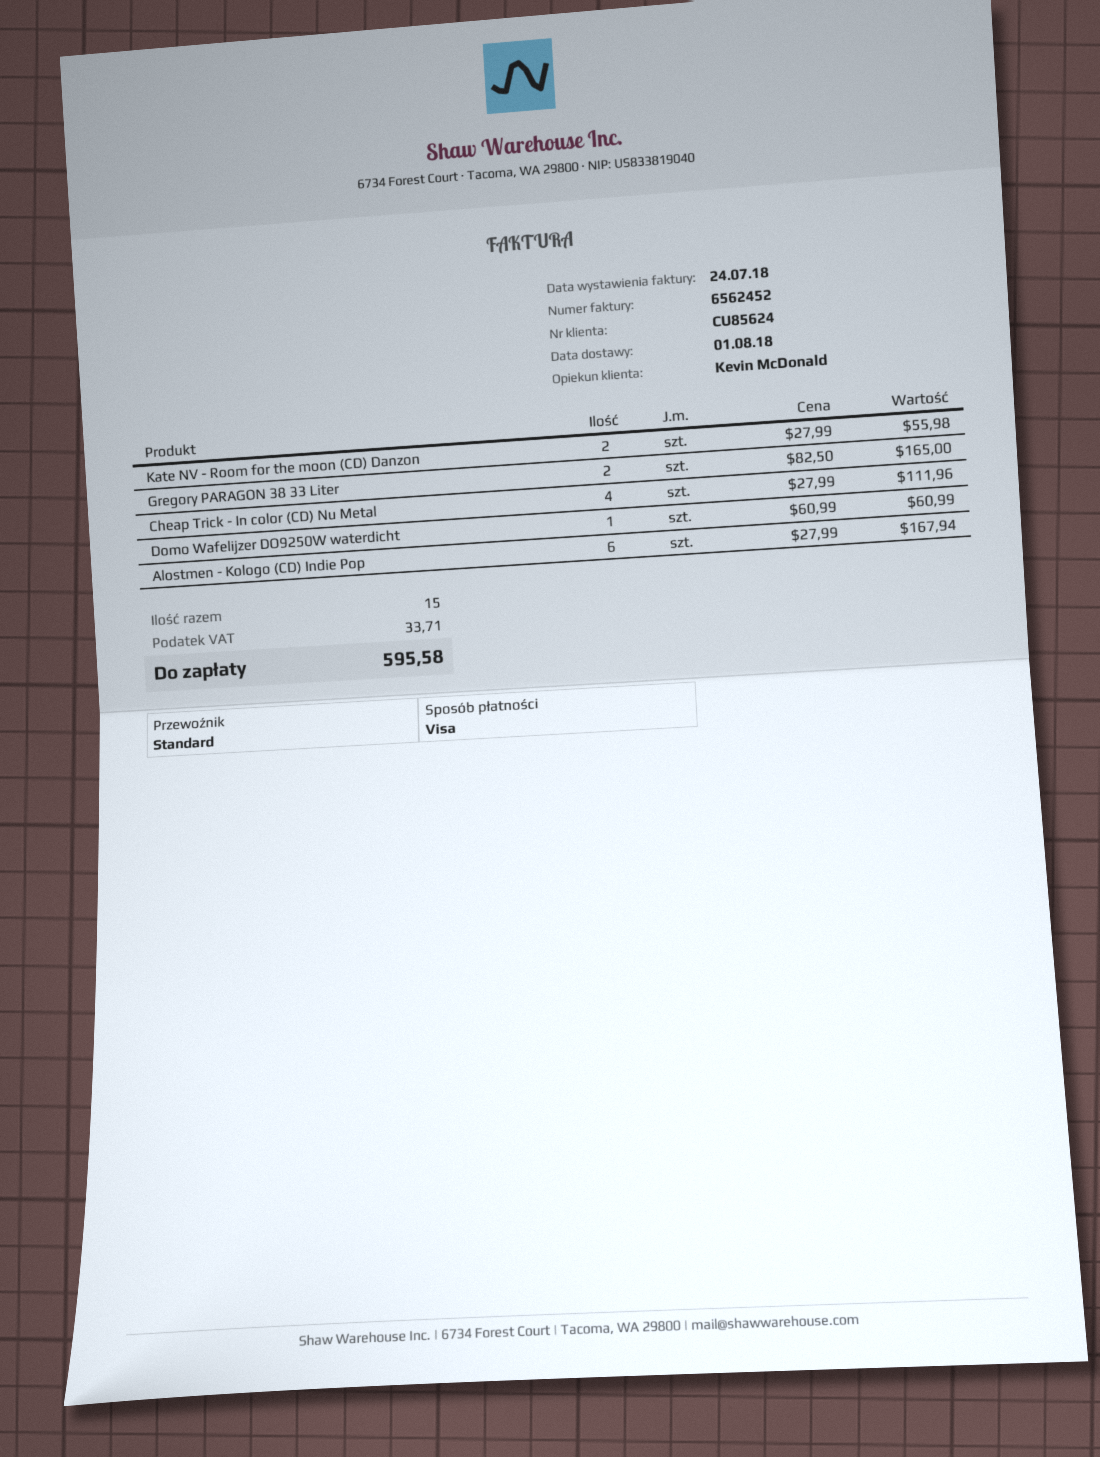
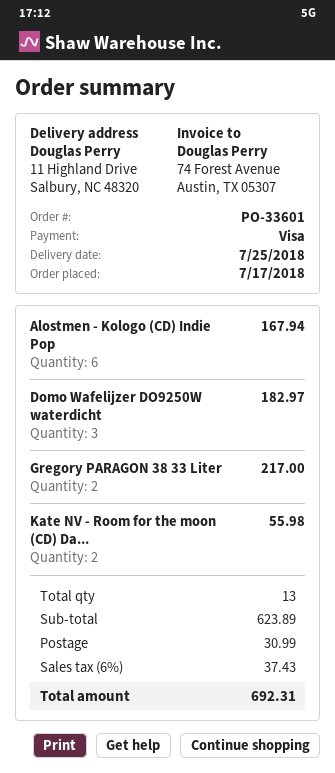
delivery date: 2018-08-01 -> 2018-07-25
Gregory PARAGON 38 33 Liter: 2 for 165.00 -> 2 for 217.00
Cheap Trick - In color (CD) Nu Metal: 4 for 111.96 -> none
Domo Wafelijzer DO9250W waterdicht: 1 for 60.99 -> 3 for 182.97
total quantity: 15 -> 13
shipping: none -> 30.99
tax: 33.71 -> 37.43
total: 595.58 -> 692.31

